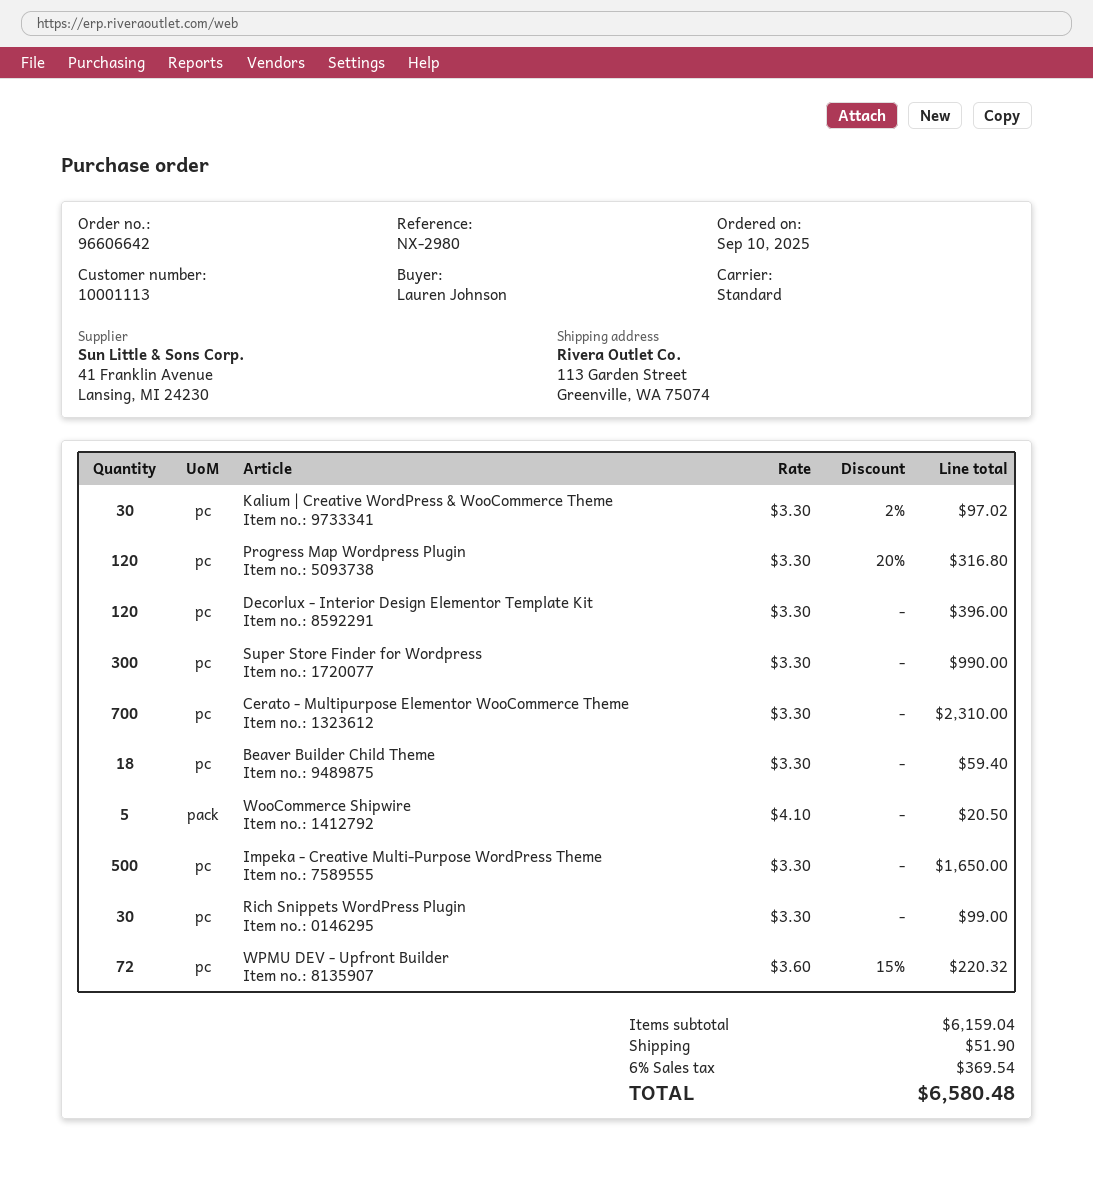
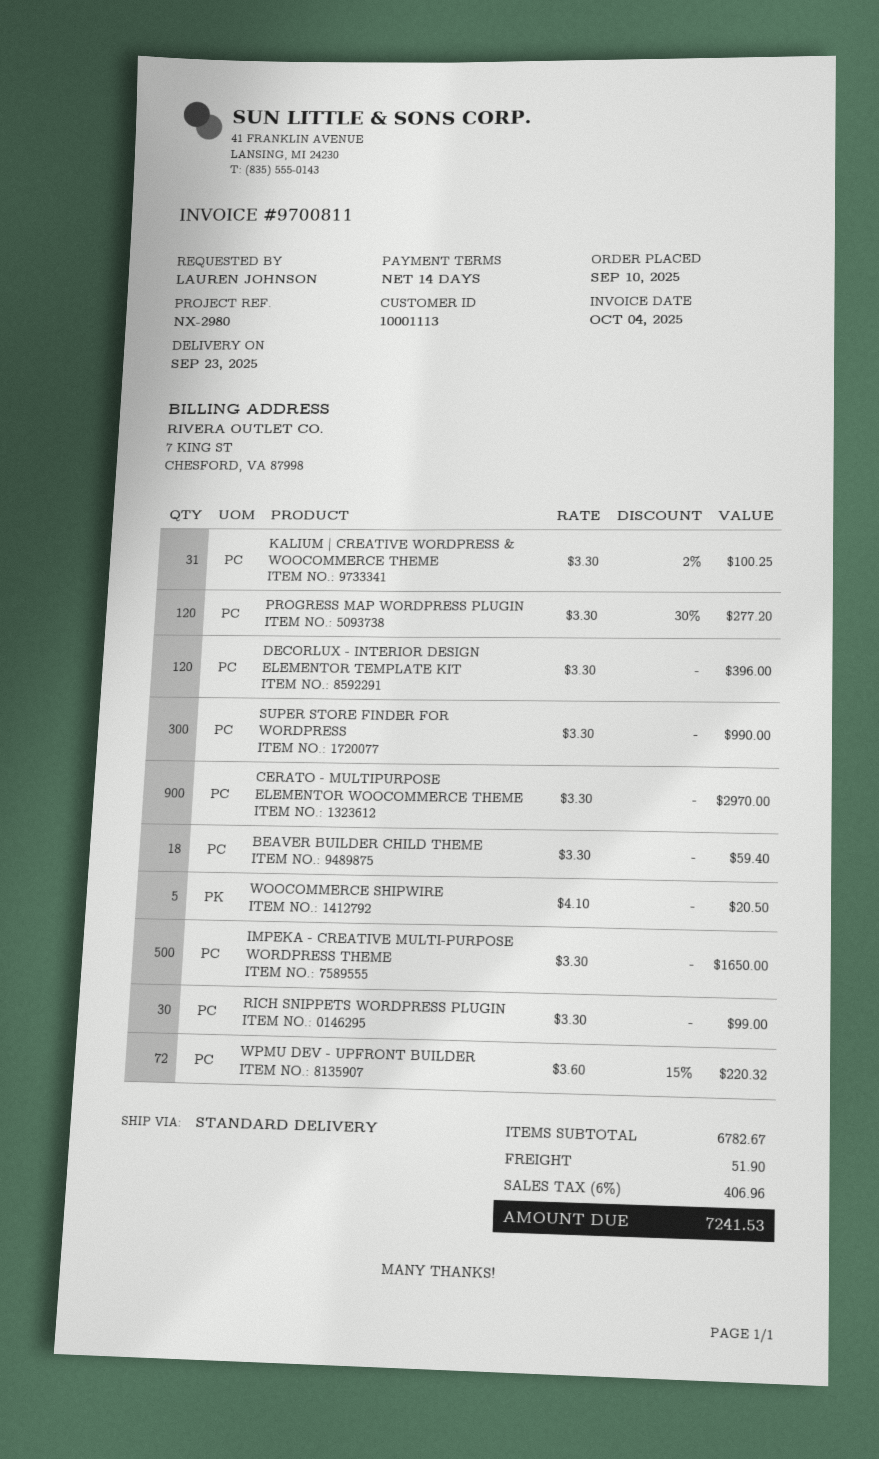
Kalium | Creative WordPress & WooCommerce Theme: 30 x 3.30 - 2% = 97.02 -> 31 x 3.30 - 2% = 100.25
Progress Map Wordpress Plugin: 120 x 3.30 - 20% = 316.80 -> 120 x 3.30 - 30% = 277.20
Cerato - Multipurpose Elementor WooCommerce Theme: 700 x 3.30 = 2310.00 -> 900 x 3.30 = 2970.00
subtotal: 6159.04 -> 6782.67
tax: 6% = 369.54 -> 6% = 406.96
total: 6580.48 -> 7241.53

